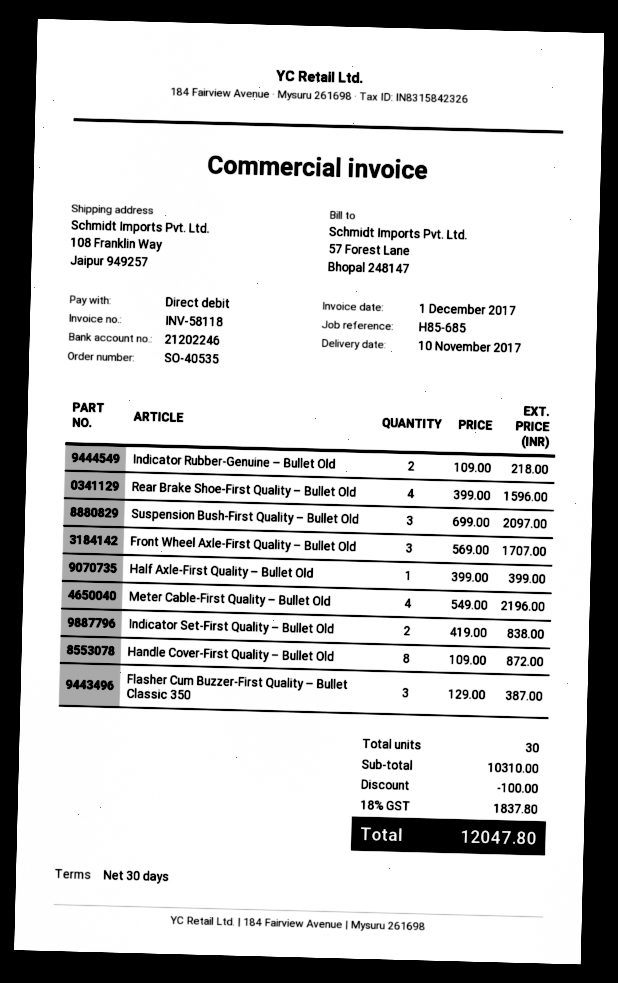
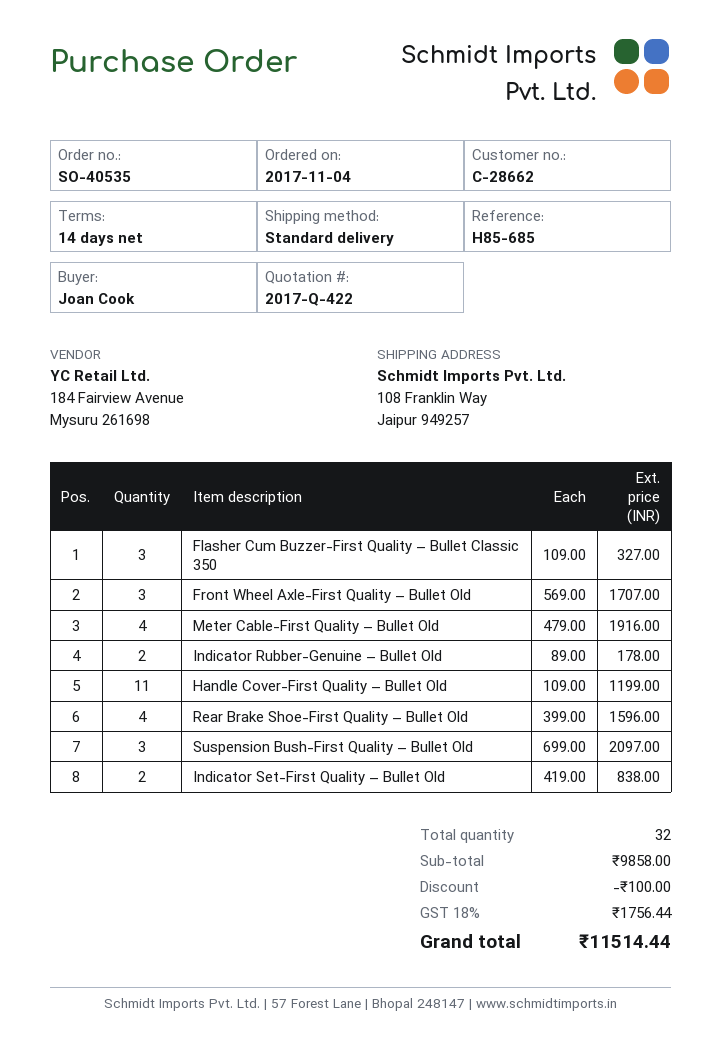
payment terms: 30 days -> 14 days
Indicator Rubber-Genuine – Bullet Old: 2 x 109.00 = 218.00 -> 2 x 89.00 = 178.00
Half Axle-First Quality – Bullet Old: 1 x 399.00 = 399.00 -> none
Meter Cable-First Quality – Bullet Old: 4 x 549.00 = 2196.00 -> 4 x 479.00 = 1916.00
Handle Cover-First Quality – Bullet Old: 8 x 109.00 = 872.00 -> 11 x 109.00 = 1199.00
Flasher Cum Buzzer-First Quality – Bullet Classic 350: 3 x 129.00 = 387.00 -> 3 x 109.00 = 327.00
total quantity: 30 -> 32
subtotal: 10310.00 -> 9858.00
tax: 18% = 1837.80 -> 18% = 1756.44
total: 12047.80 -> 11514.44

